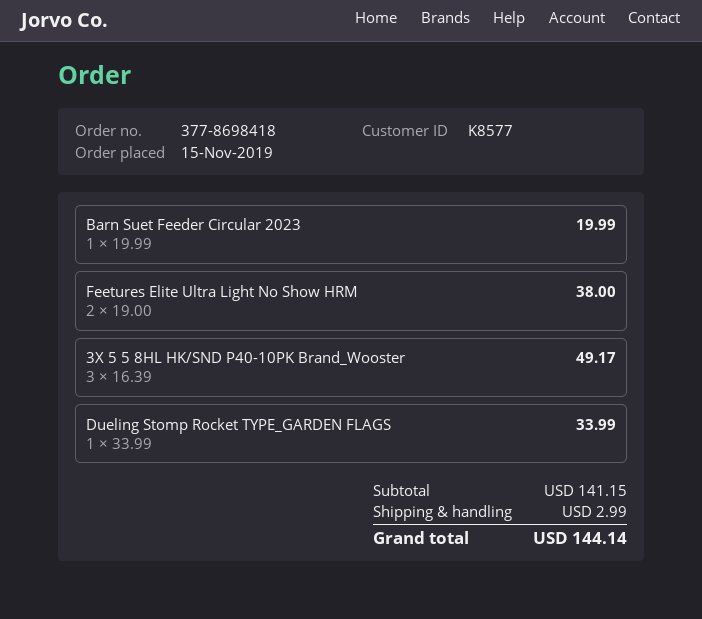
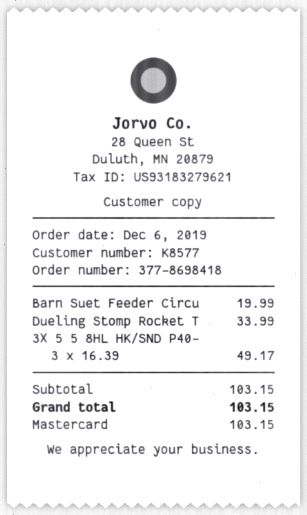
order date: 2019-11-15 -> 2019-12-06
Feetures Elite Ultra Light No Show HRM: 2 x 19.00 = 38.00 -> none
subtotal: 141.15 -> 103.15
shipping: 2.99 -> none
total: 144.14 -> 103.15

